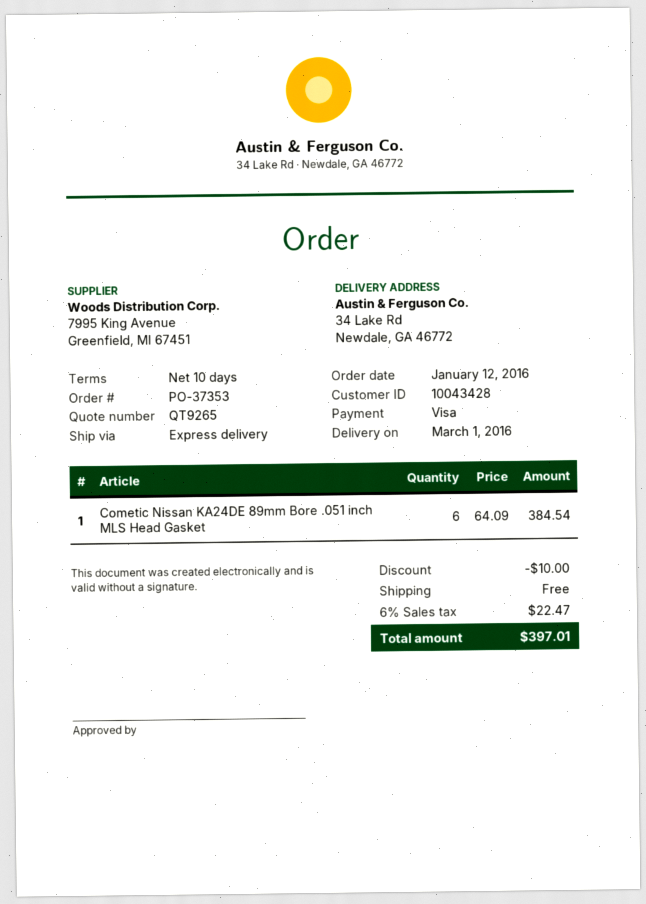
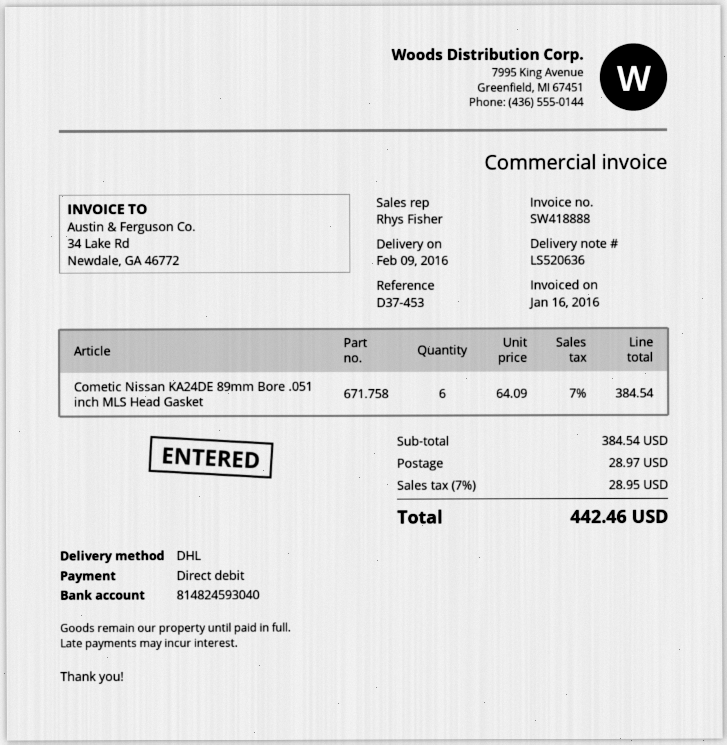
delivery date: 2016-03-01 -> 2016-02-09
payment method: Visa -> direct debit
shipping method: express -> DHL
discount: 10.00 -> none
shipping: 0.00 -> 28.97
tax: 6% = 22.47 -> 7% = 28.95
total: 397.01 -> 442.46

